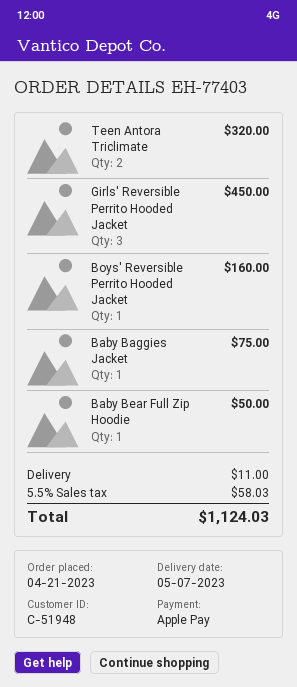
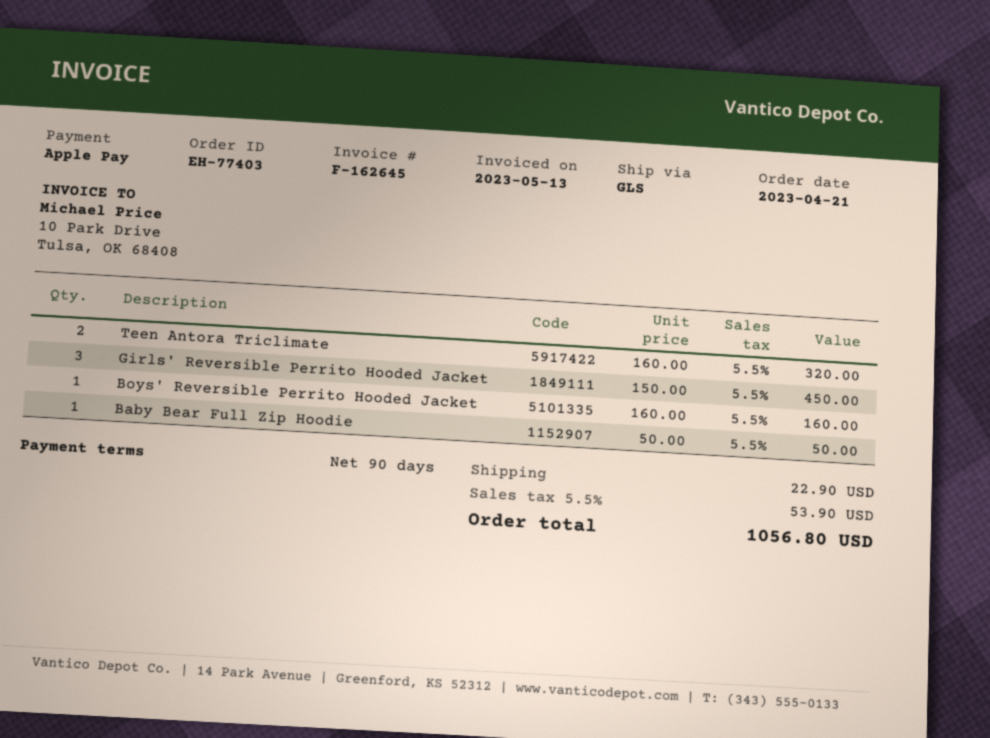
Baby Baggies Jacket: 1 for 75.00 -> none
shipping: 11.00 -> 22.90
tax: 5.5% = 58.03 -> 5.5% = 53.90
total: 1124.03 -> 1056.80

